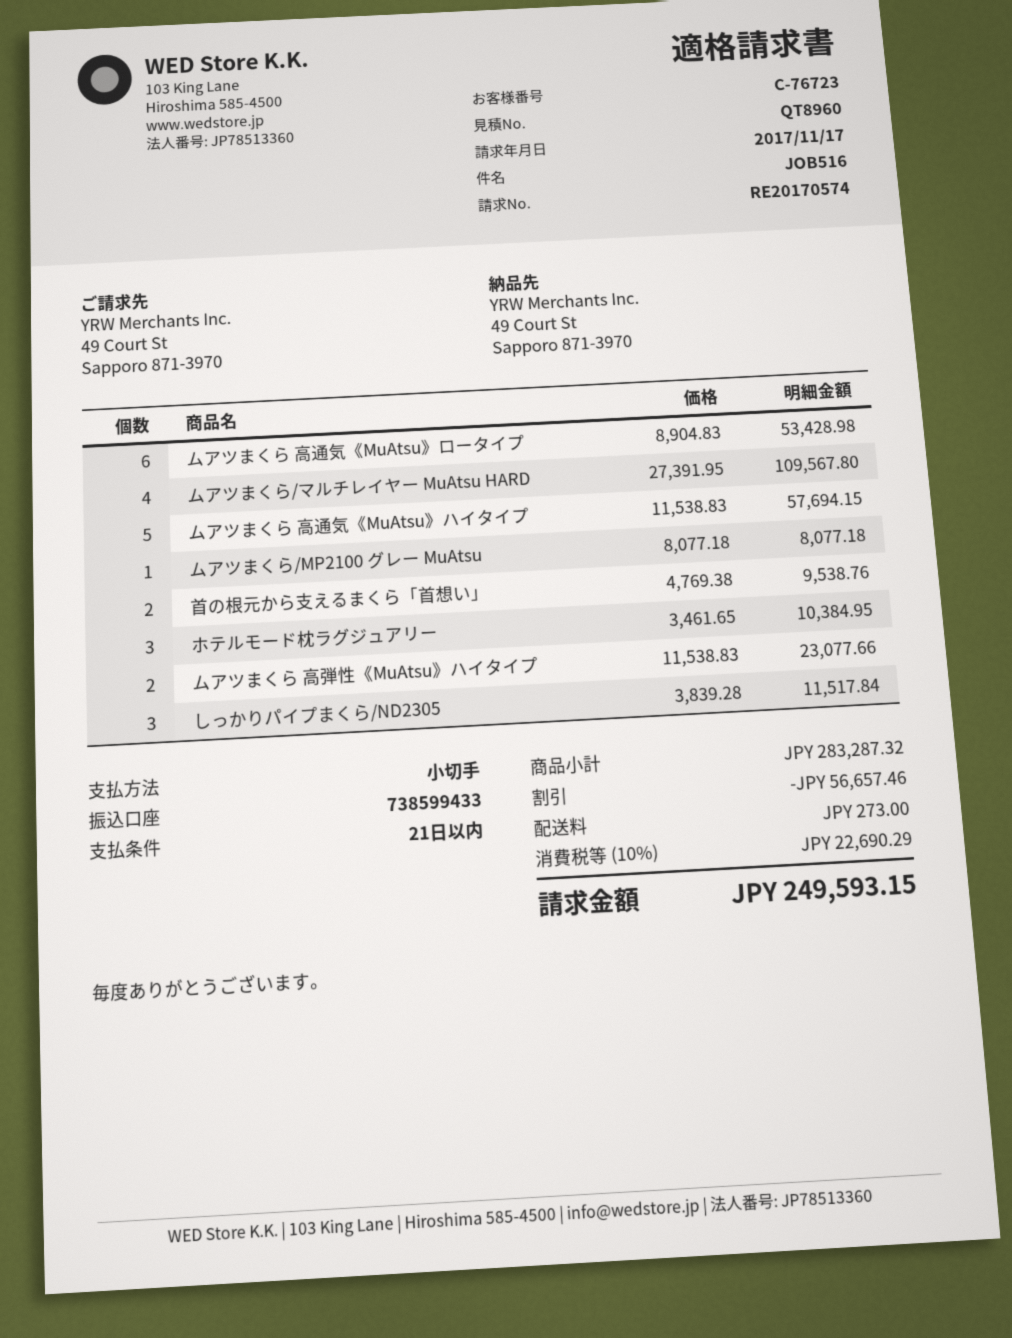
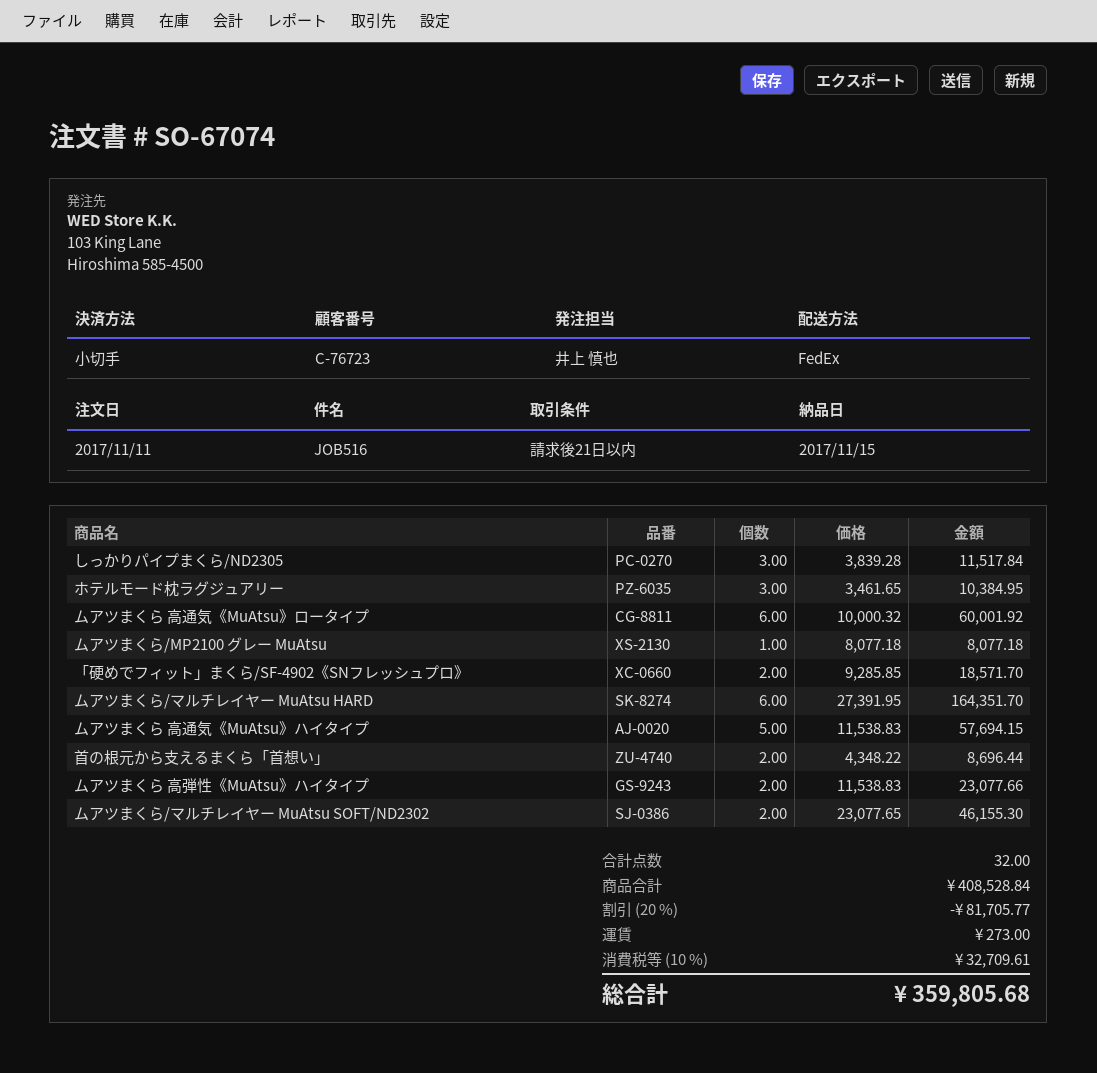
ムアツまくら 高通気《MuAtsu》ロータイプ: 6 x 8904.83 = 53428.98 -> 6 x 10000.32 = 60001.92
ムアツまくら/マルチレイヤー MuAtsu HARD: 4 x 27391.95 = 109567.80 -> 6 x 27391.95 = 164351.70
首の根元から支えるまくら「首想い」: 2 x 4769.38 = 9538.76 -> 2 x 4348.22 = 8696.44
「硬めでフィット」まくら/SF-4902《SNフレッシュプロ》: none -> 2 x 9285.85 = 18571.70
ムアツまくら/マルチレイヤー MuAtsu SOFT/ND2302: none -> 2 x 23077.65 = 46155.30
subtotal: 283287.32 -> 408528.84
discount: 56657.46 -> 81705.77
tax: 10% = 22690.29 -> 10% = 32709.61
total: 249593.15 -> 359805.68

